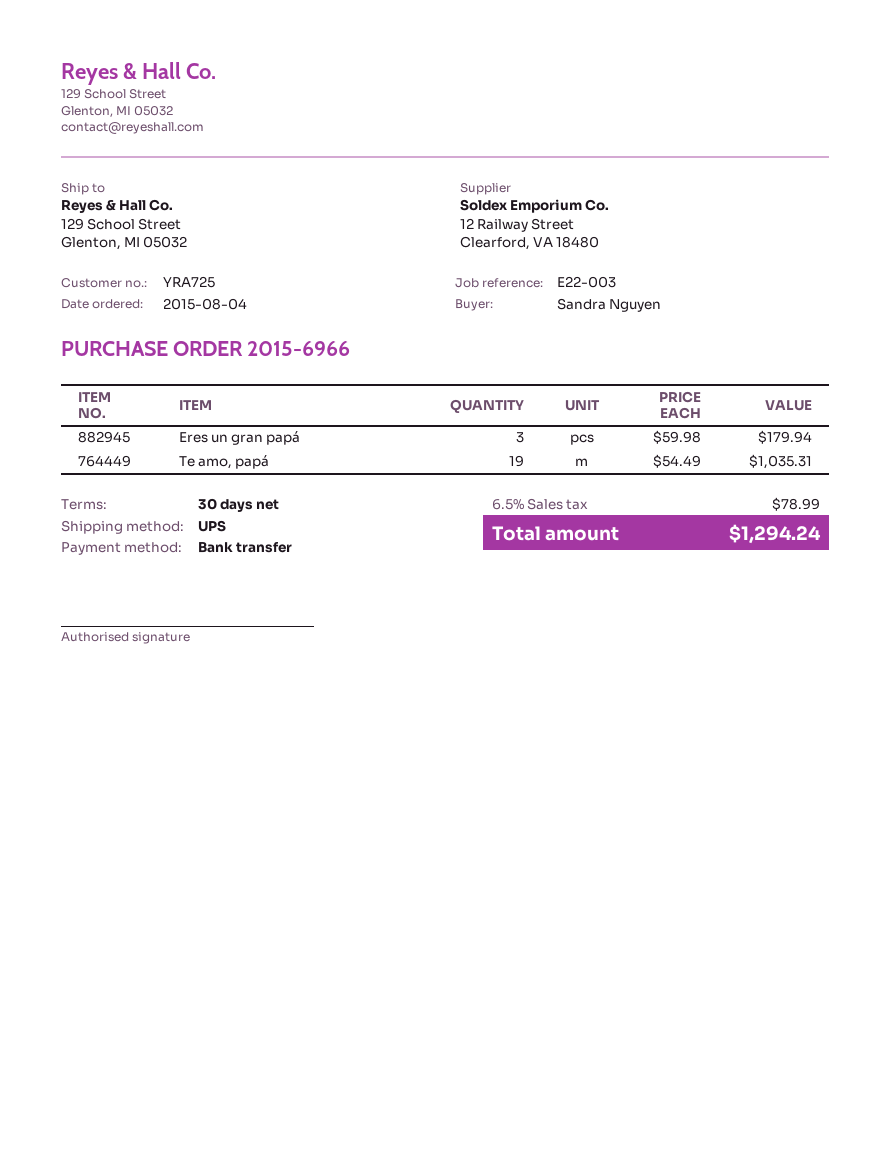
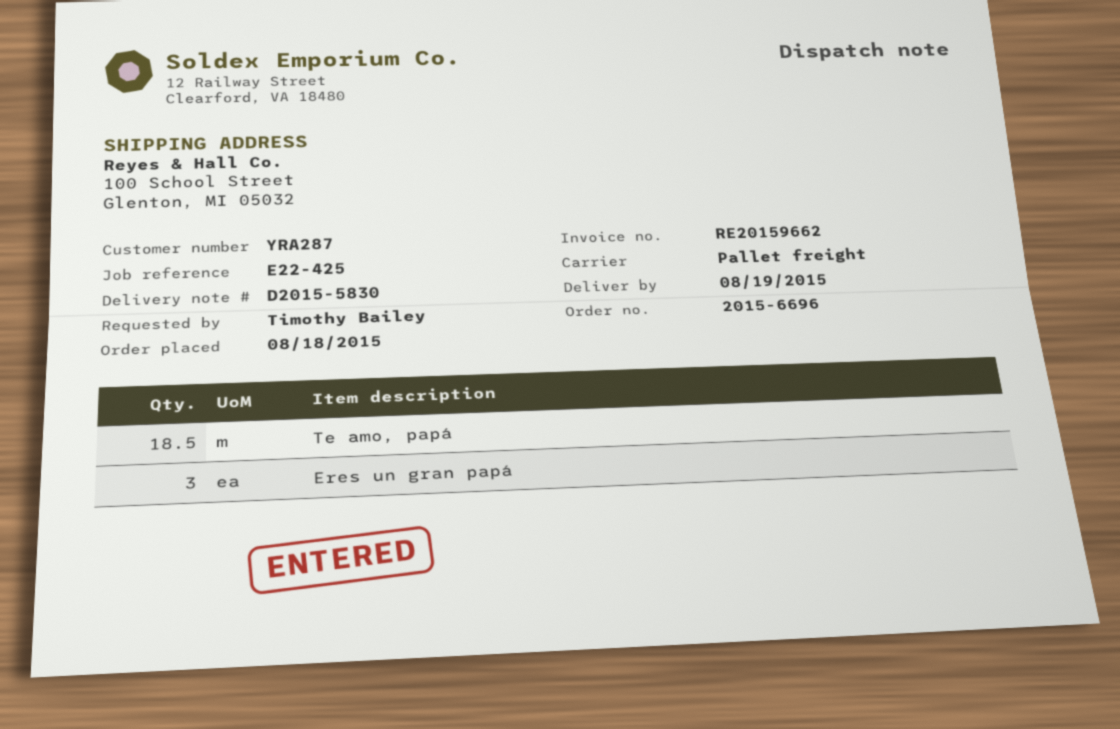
order number: 2015-6966 -> 2015-6696
order date: 2015-08-04 -> 2015-08-18
customer number: YRA725 -> YRA287
reference: E22-003 -> E22-425
ordered by: Sandra Nguyen -> Timothy Bailey
shipping method: UPS -> pallet freight
ship to: 129 School Street, Glenton, MI 05032 -> 100 School Street, Glenton, MI 05032
Te amo, papá: 19 -> 18.5

